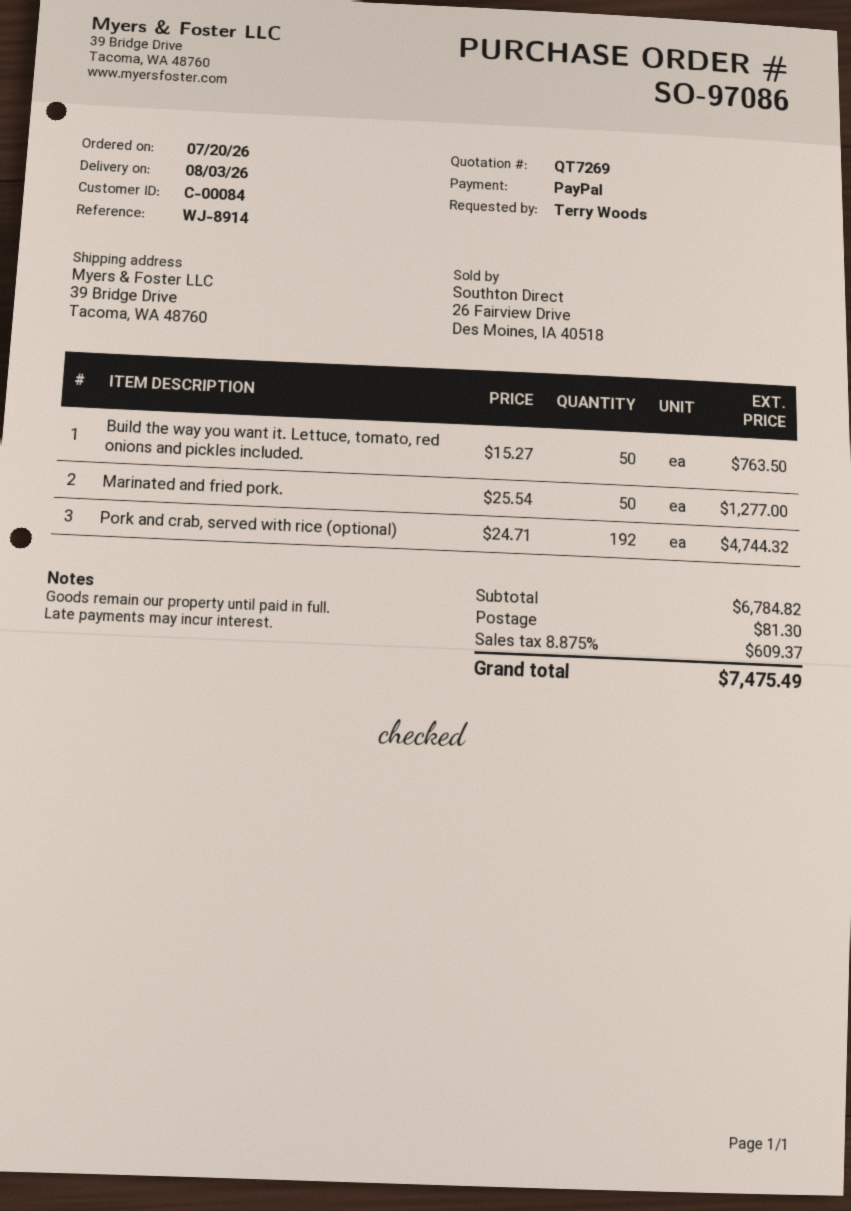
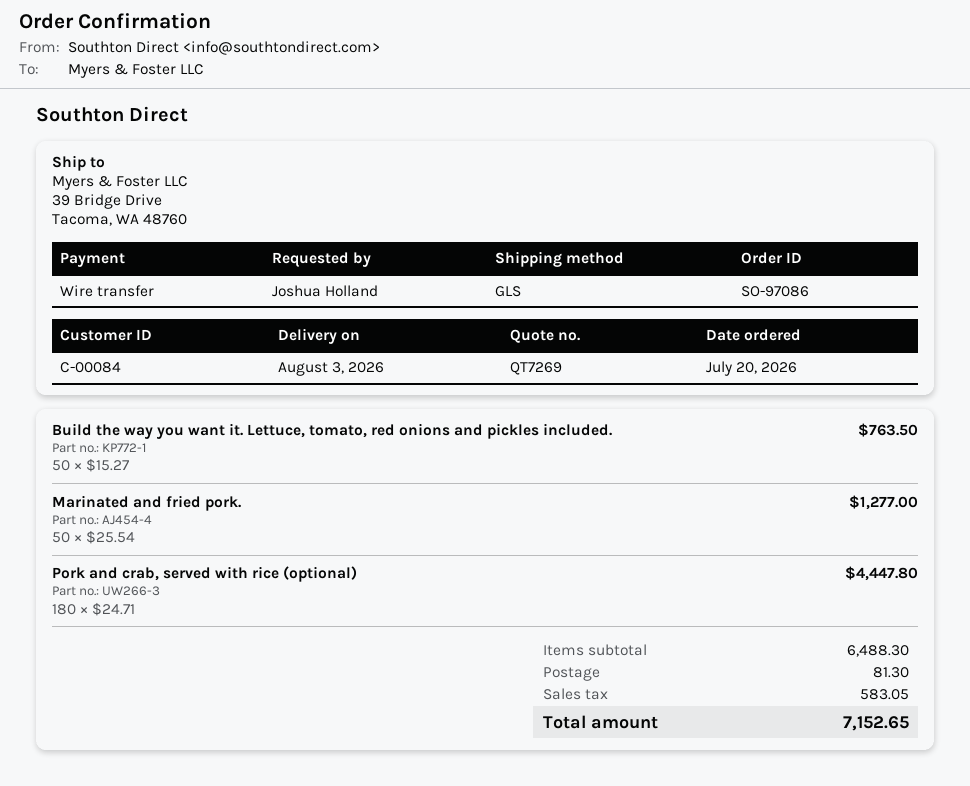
ordered by: Terry Woods -> Joshua Holland
payment method: PayPal -> bank transfer
Pork and crab, served with rice (optional): 192 x 24.71 = 4744.32 -> 180 x 24.71 = 4447.80
subtotal: 6784.82 -> 6488.30
tax: 609.37 -> 583.05
total: 7475.49 -> 7152.65

